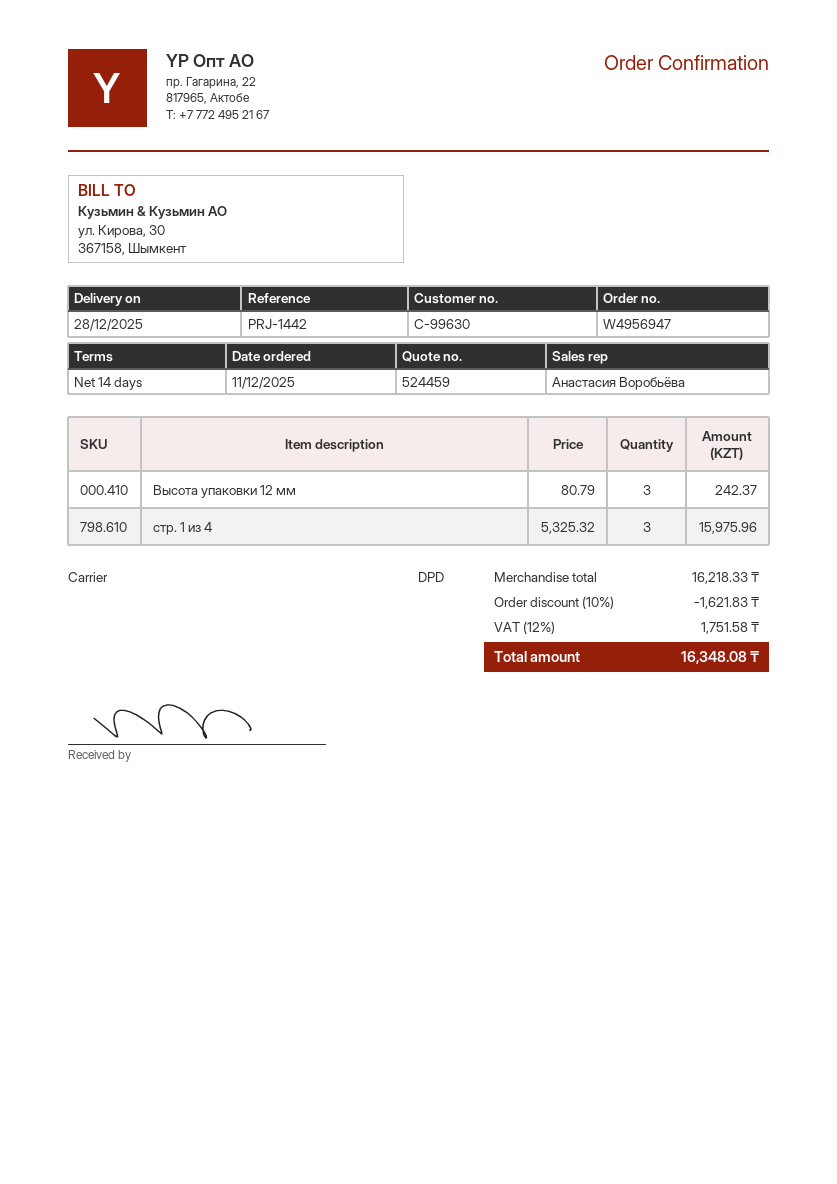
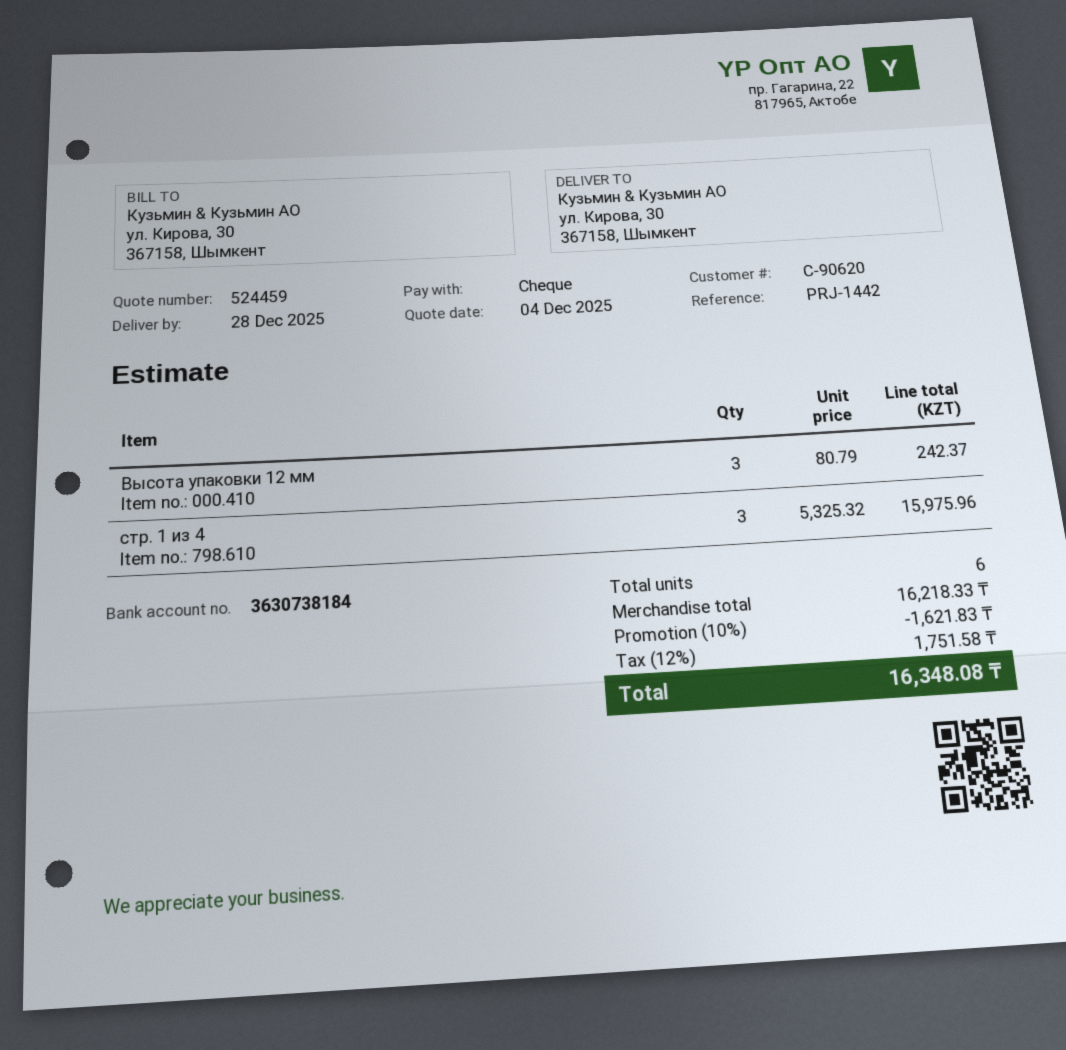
customer number: C-99630 -> C-90620

